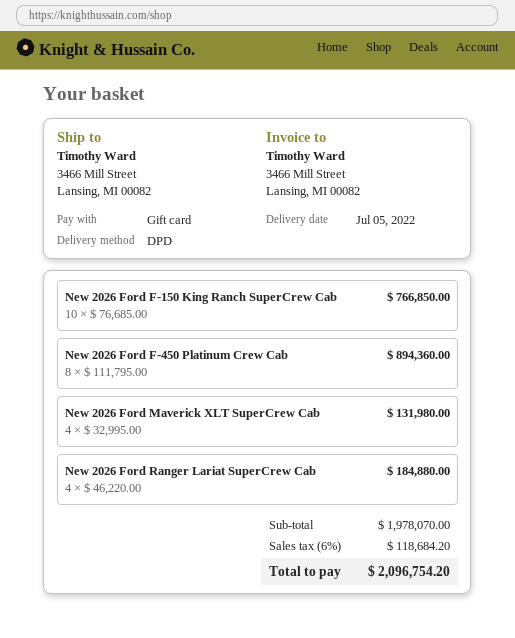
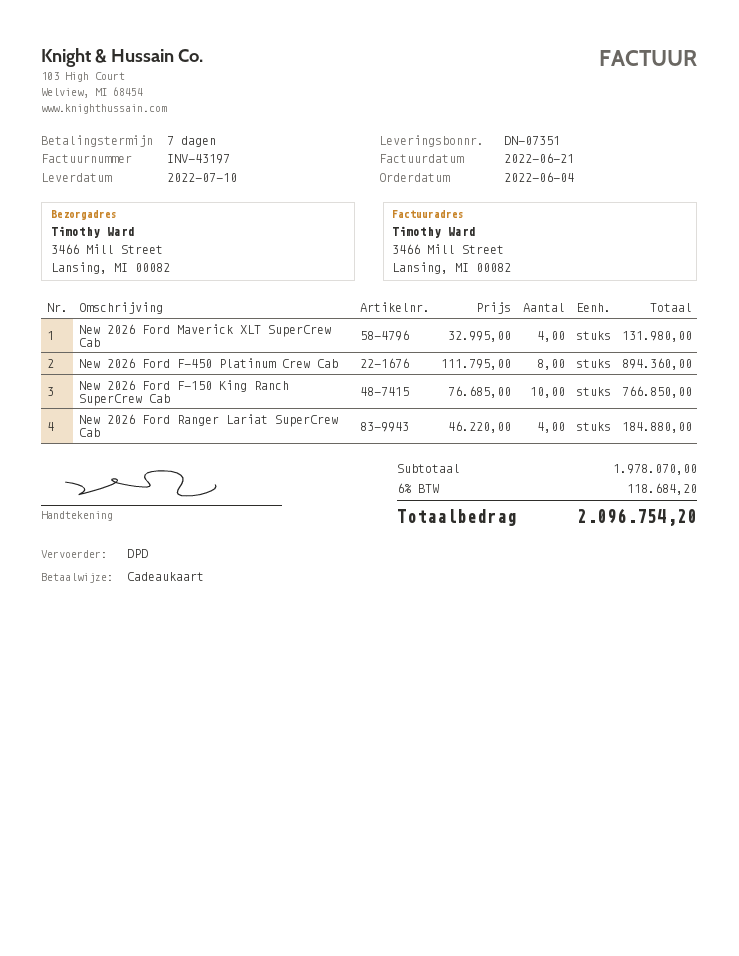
delivery date: 2022-07-05 -> 2022-07-10

